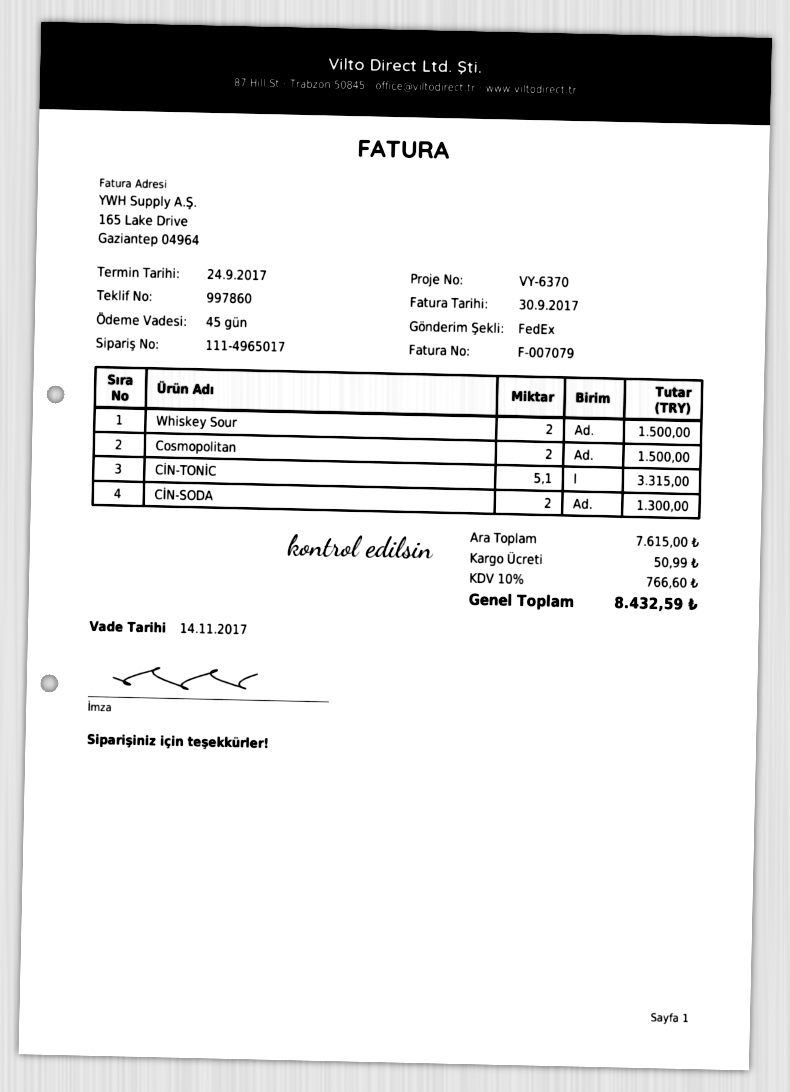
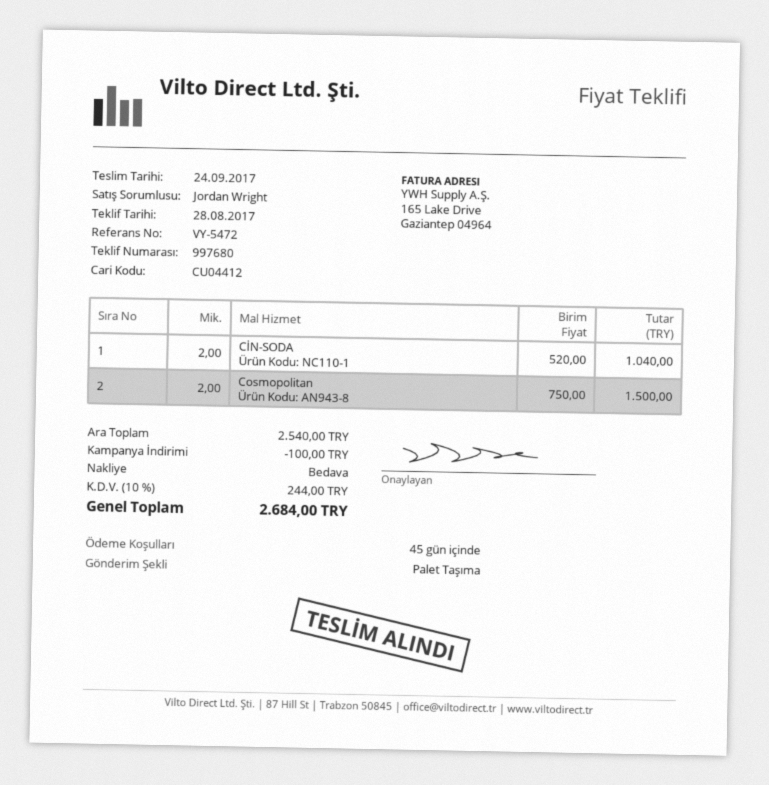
quote number: 997860 -> 997680
reference: VY-6370 -> VY-5472
shipping method: FedEx -> pallet freight
Whiskey Sour: 2 for 1500.00 -> none
CİN-TONİC: 5.1 for 3315.00 -> none
CİN-SODA: 2 for 1300.00 -> 2 for 1040.00
subtotal: 7615.00 -> 2540.00
discount: none -> 100.00
shipping: 50.99 -> 0.00
tax: 10% = 766.60 -> 10% = 244.00
total: 8432.59 -> 2684.00

